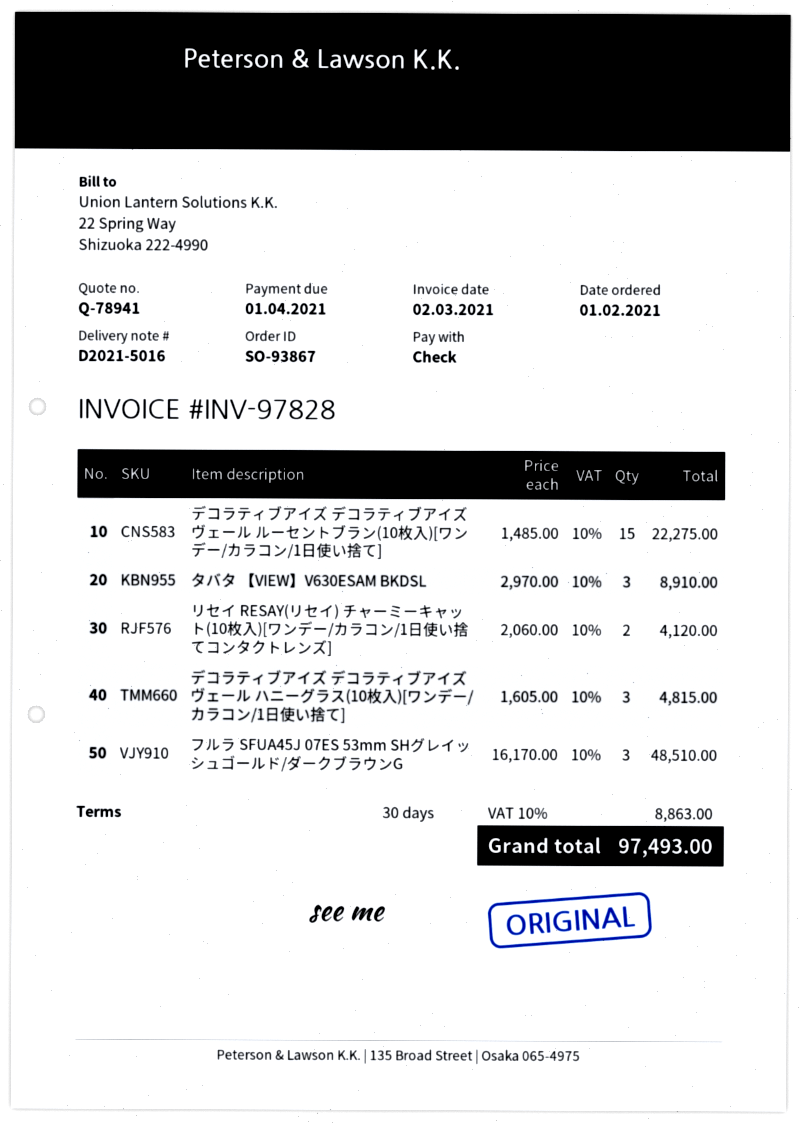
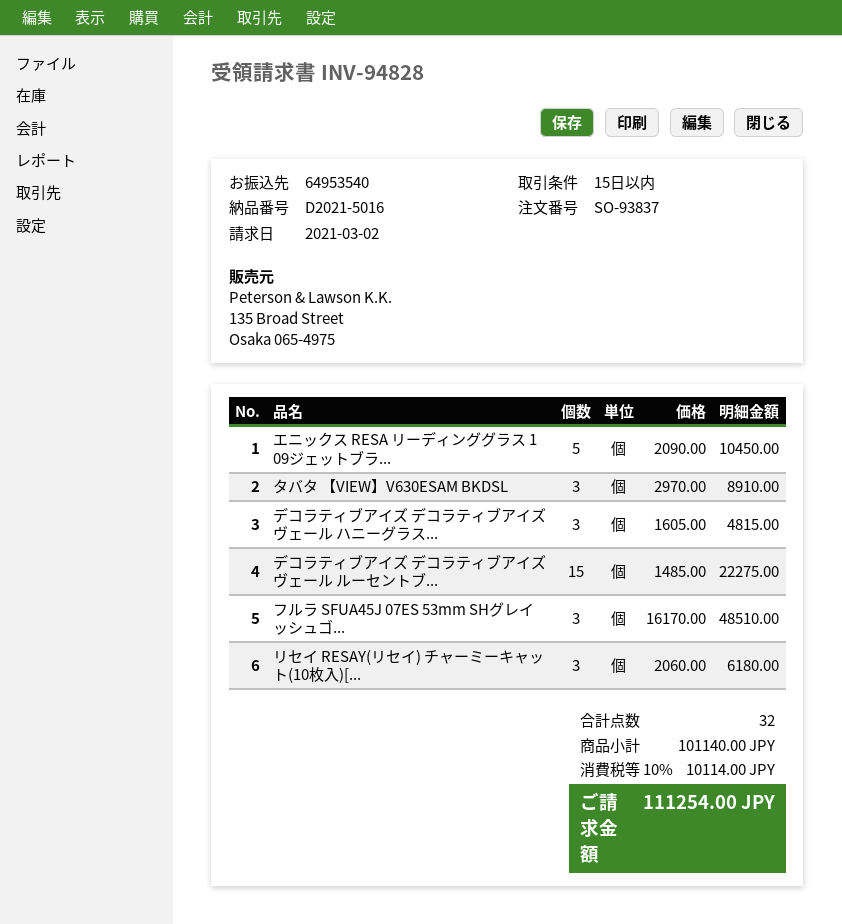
order number: SO-93867 -> SO-93837
invoice number: INV-97828 -> INV-94828
payment terms: 30 days -> 15 days
リセイ RESAY(リセイ) チャーミーキャット(10枚入)[ワンデー/カラコン/1日使い捨てコンタクトレンズ]: 2 x 2060.00 = 4120.00 -> 3 x 2060.00 = 6180.00
エニックス RESA リーディンググラス 1 09ジェットブラ...: none -> 5 x 2090.00 = 10450.00
tax: 10% = 8863.00 -> 10% = 10114.00
total: 97493.00 -> 111254.00

